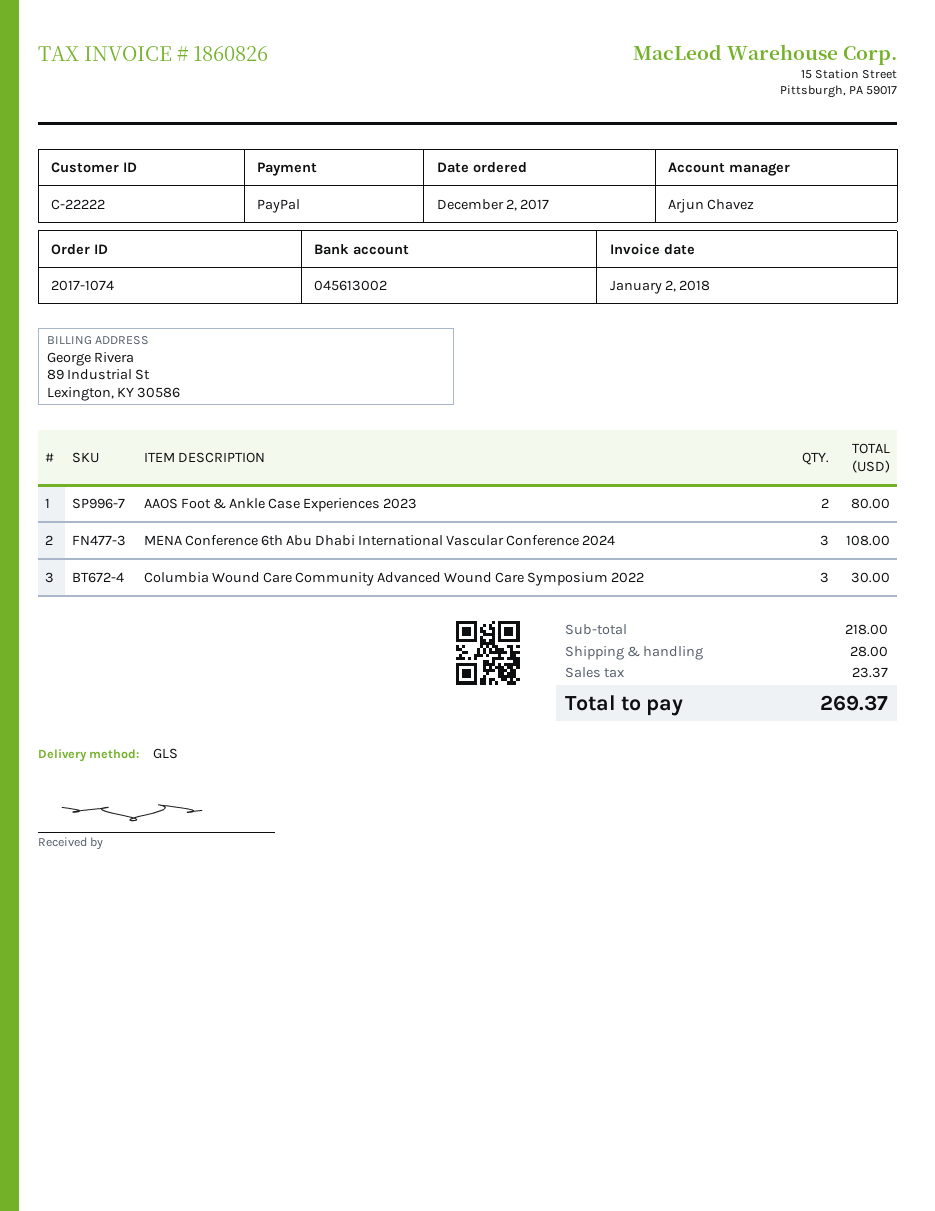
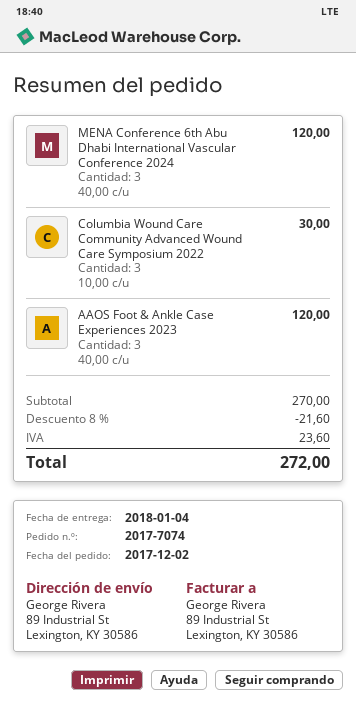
order number: 2017-1074 -> 2017-7074
AAOS Foot & Ankle Case Experiences 2023: 2 for 80.00 -> 3 for 120.00
MENA Conference 6th Abu Dhabi International Vascular Conference 2024: 3 for 108.00 -> 3 for 120.00
subtotal: 218.00 -> 270.00
discount: none -> 8% = 21.60
shipping: 28.00 -> none
tax: 23.37 -> 23.60
total: 269.37 -> 272.00

